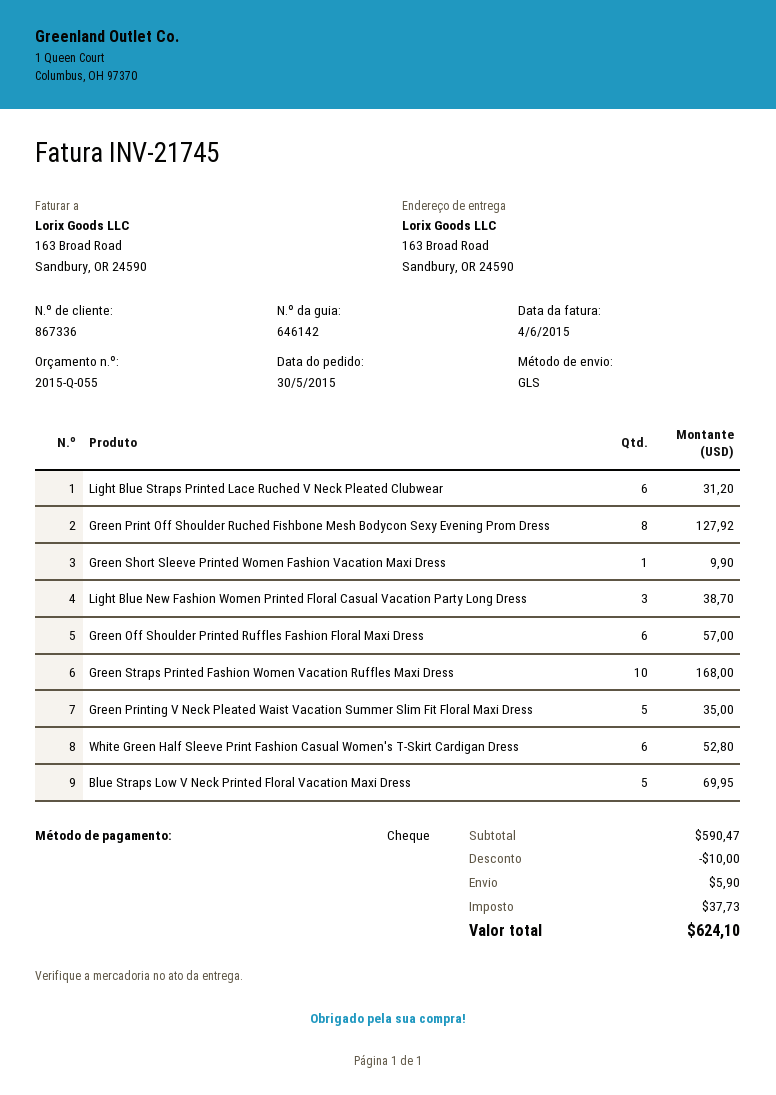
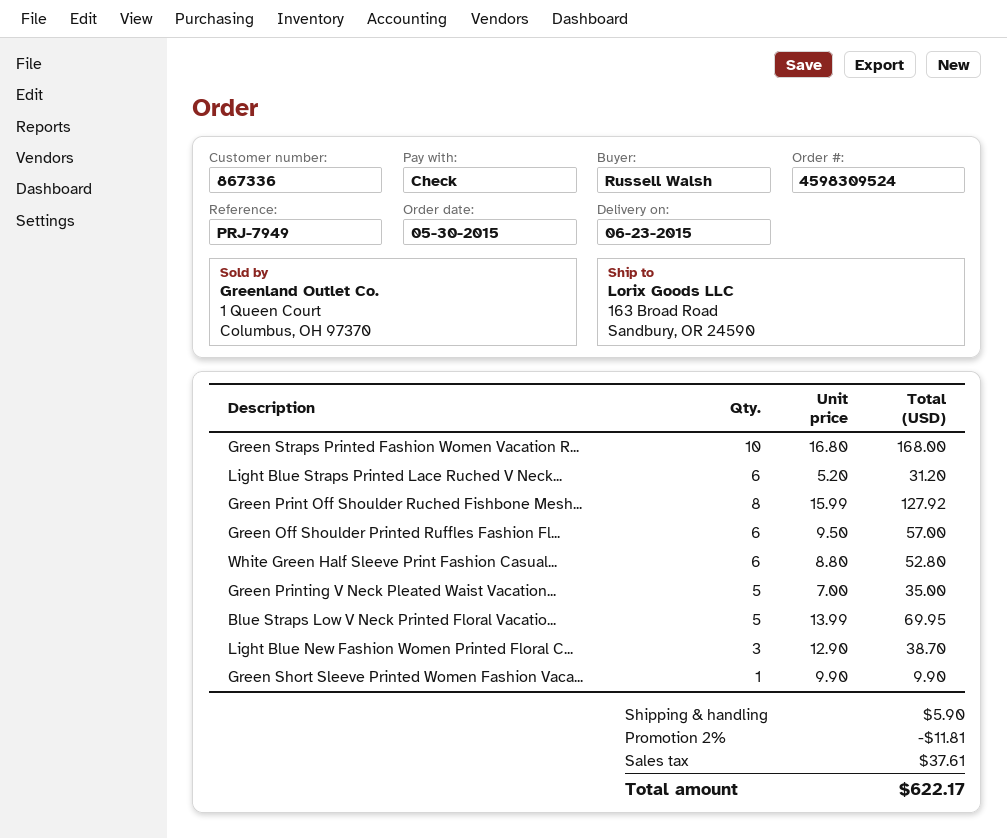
discount: 10.00 -> 11.81
tax: 37.73 -> 37.61
total: 624.10 -> 622.17

